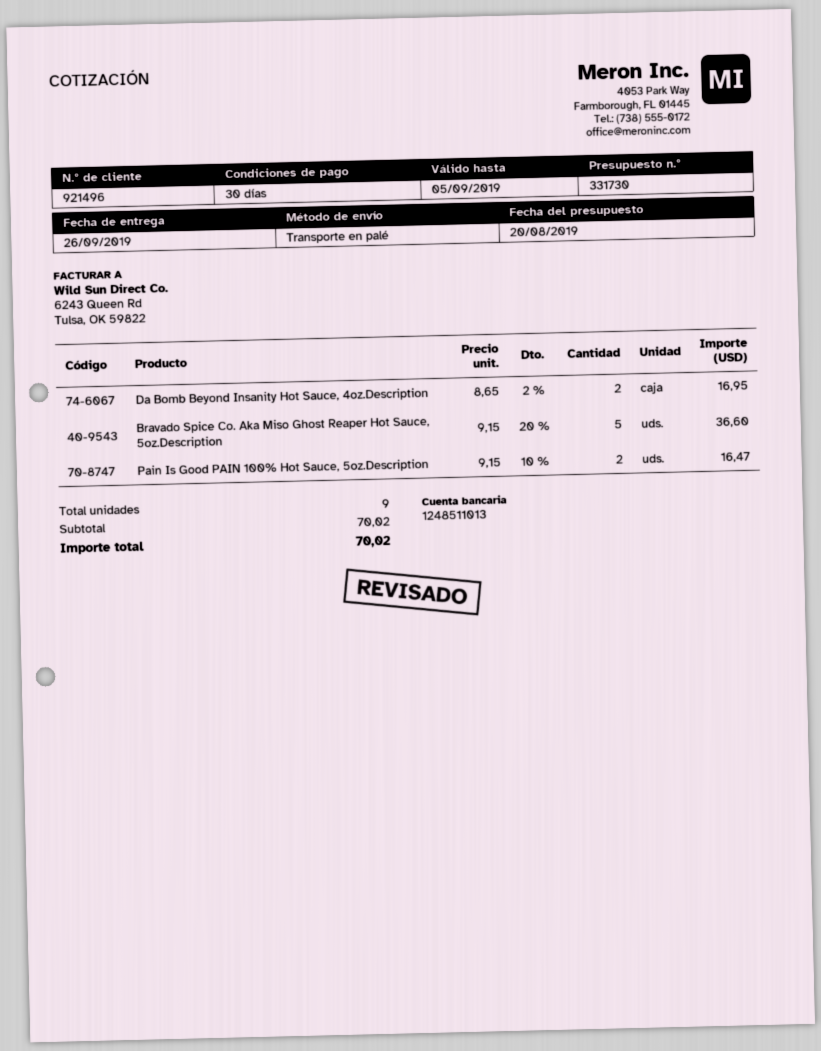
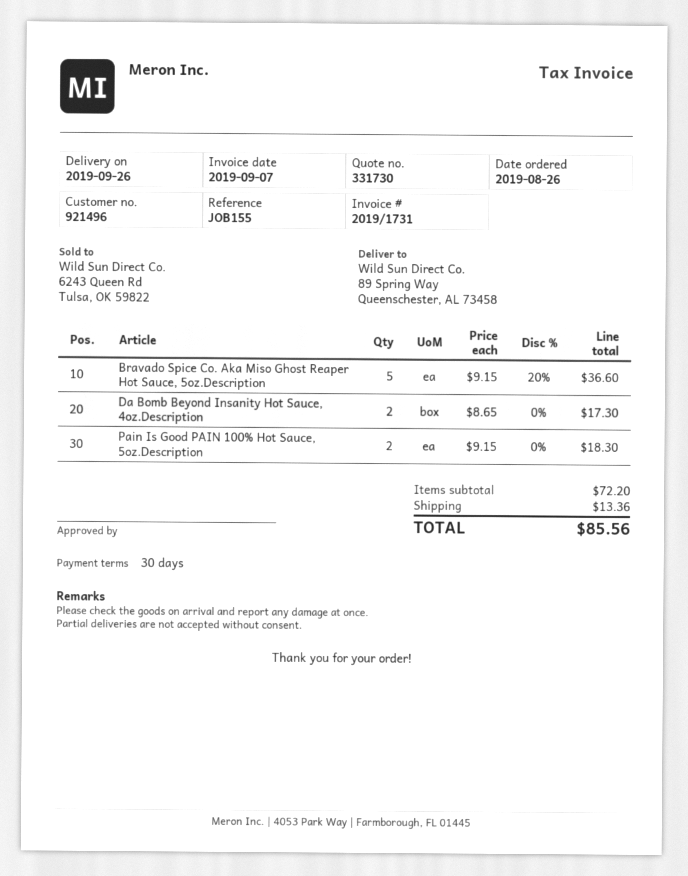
Da Bomb Beyond Insanity Hot Sauce, 4oz.Description: 2 x 8.65 - 2% = 16.95 -> 2 x 8.65 = 17.30
Pain Is Good PAIN 100% Hot Sauce, 5oz.Description: 2 x 9.15 - 10% = 16.47 -> 2 x 9.15 = 18.30
subtotal: 70.02 -> 72.20
shipping: none -> 13.36
total: 70.02 -> 85.56

